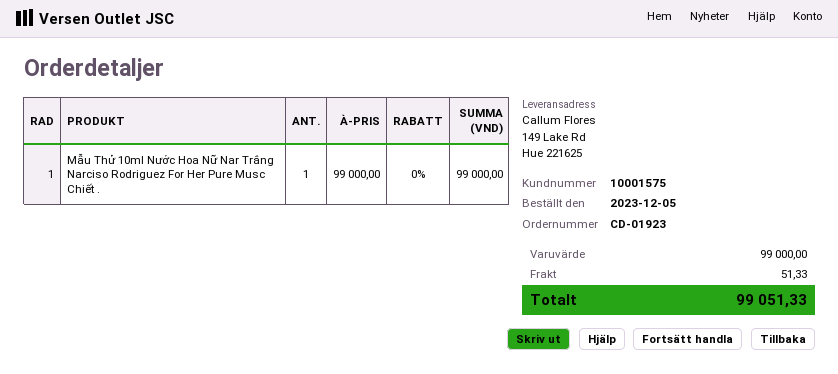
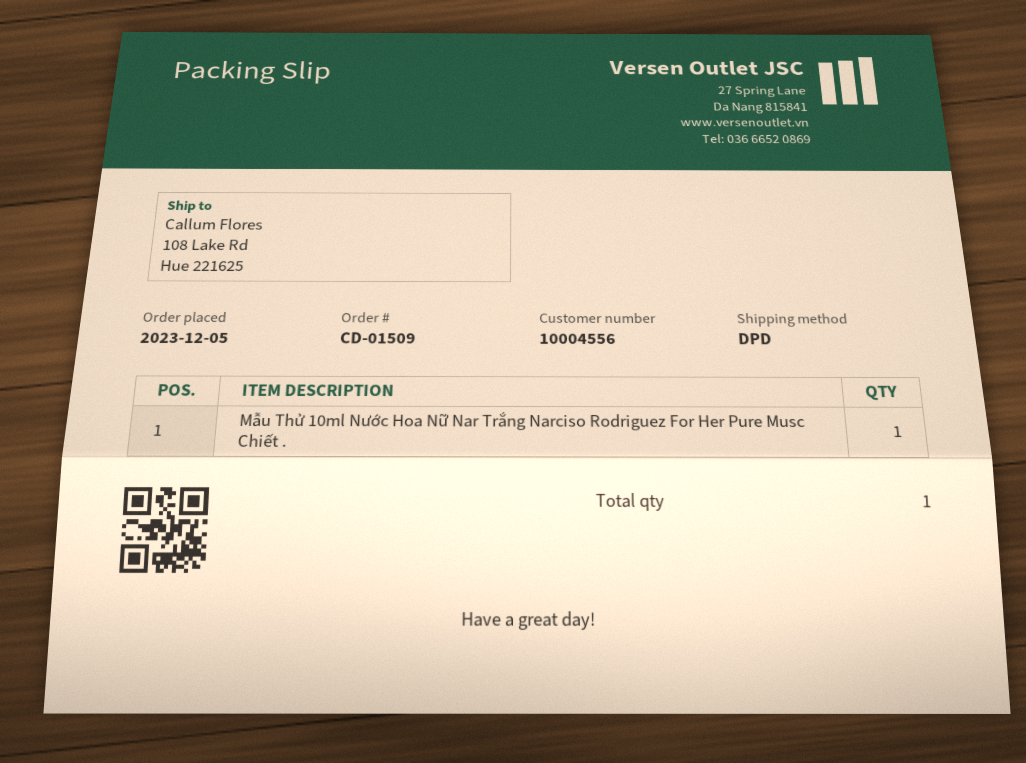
order number: CD-01923 -> CD-01509
customer number: 10001575 -> 10004556
ship to: 149 Lake Rd, Hue 221625 -> 108 Lake Rd, Hue 221625

